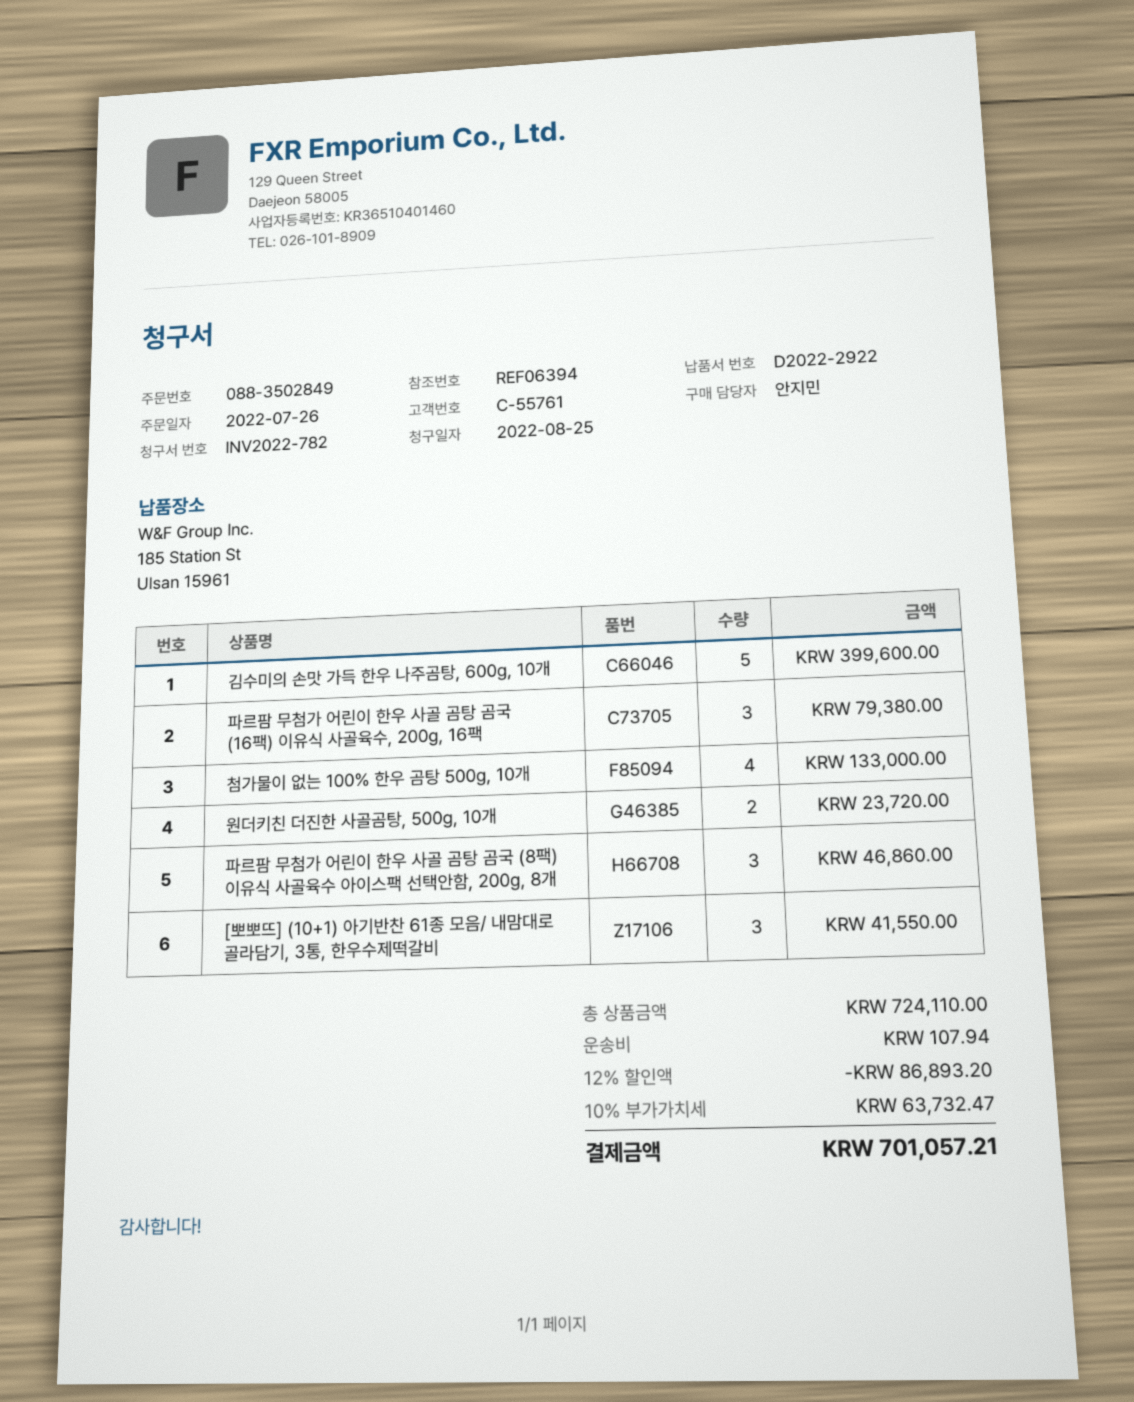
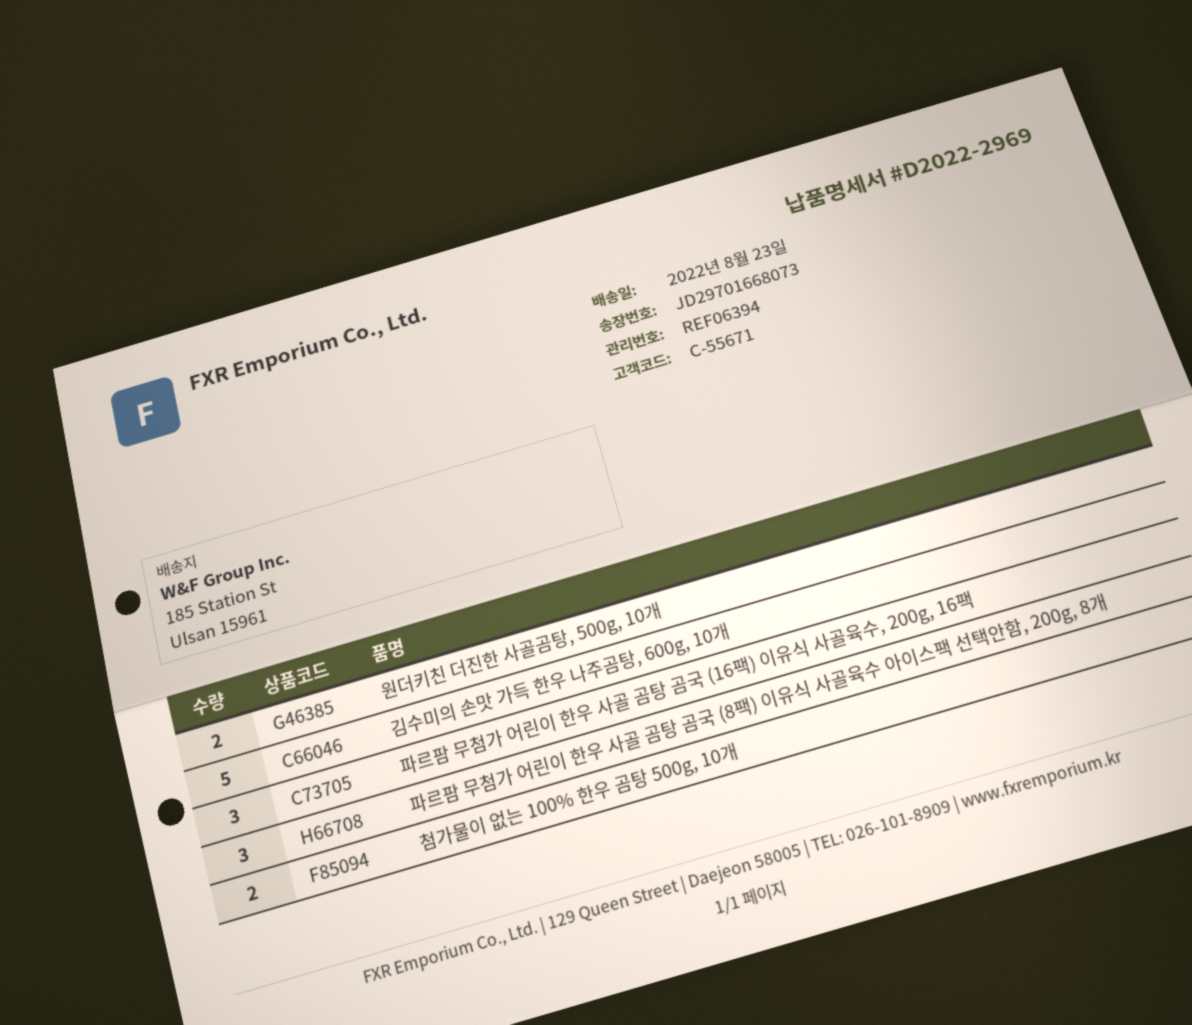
delivery note number: D2022-2922 -> D2022-2969
customer number: C-55761 -> C-55671
첨가물이 없는 100% 한우 곰탕 500g, 10개: 4 -> 2
[뽀뽀뜨] (10+1) 아기반찬 61종 모음/ 내맘대로 골라담기, 3통, 한우수제떡갈비: 3 -> none

